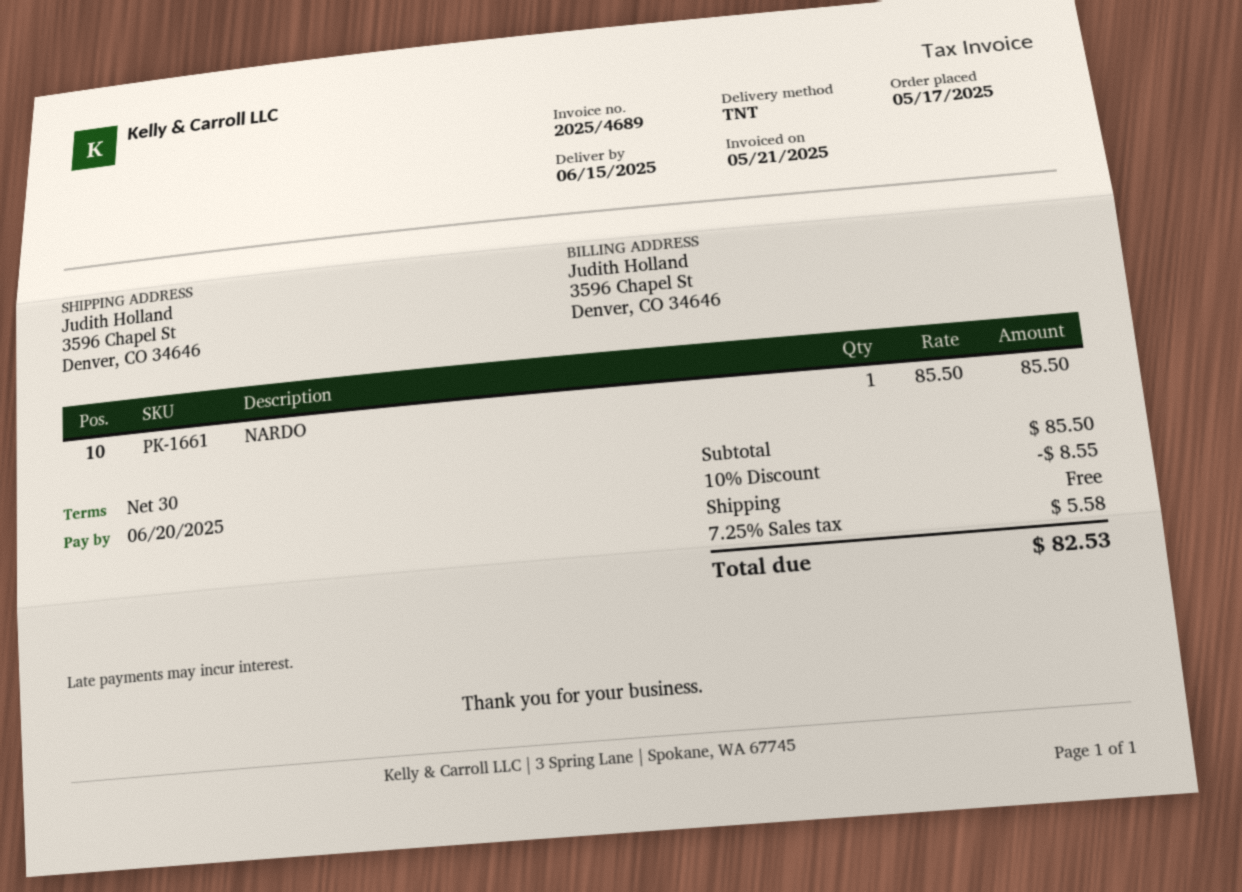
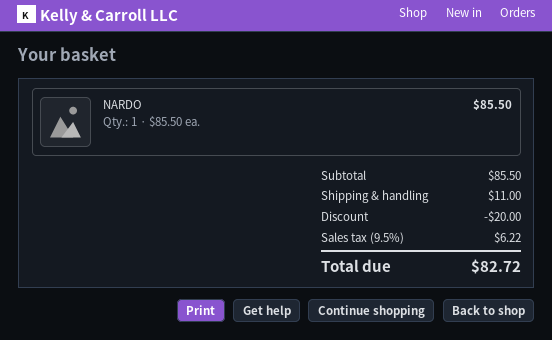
discount: 8.55 -> 20.00
shipping: 0.00 -> 11.00
tax: 7.25% = 5.58 -> 9.5% = 6.22
total: 82.53 -> 82.72

